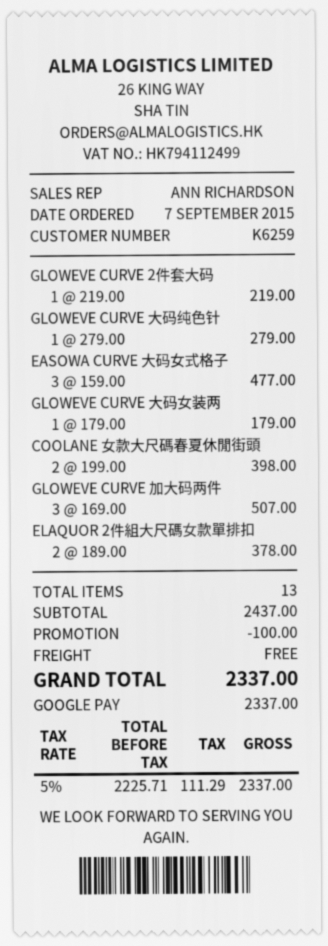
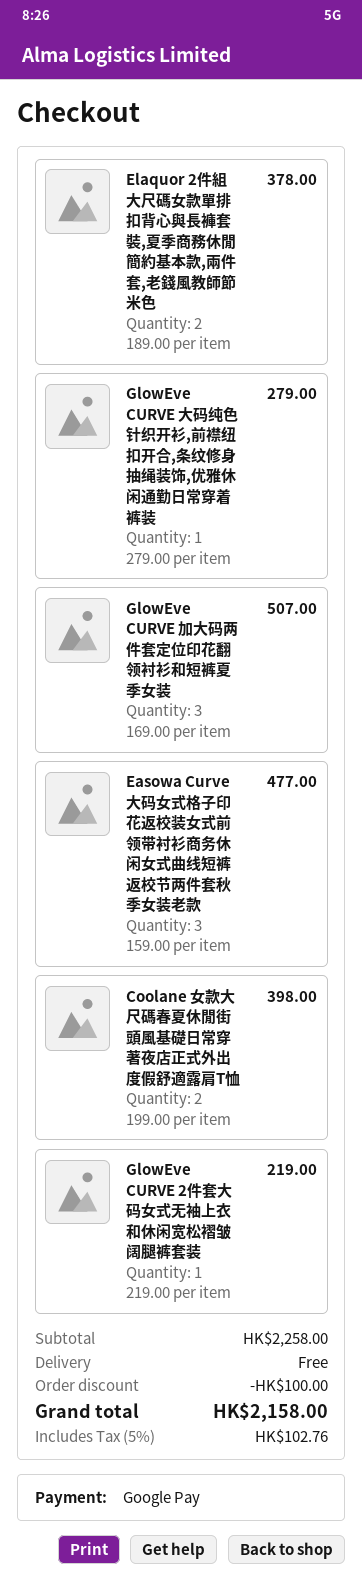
GLOWEVE CURVE 大码女装两: 1 x 179.00 = 179.00 -> none
subtotal: 2437.00 -> 2258.00
tax: 5% = 111.29 -> 5% = 102.76
total: 2337.00 -> 2158.00

